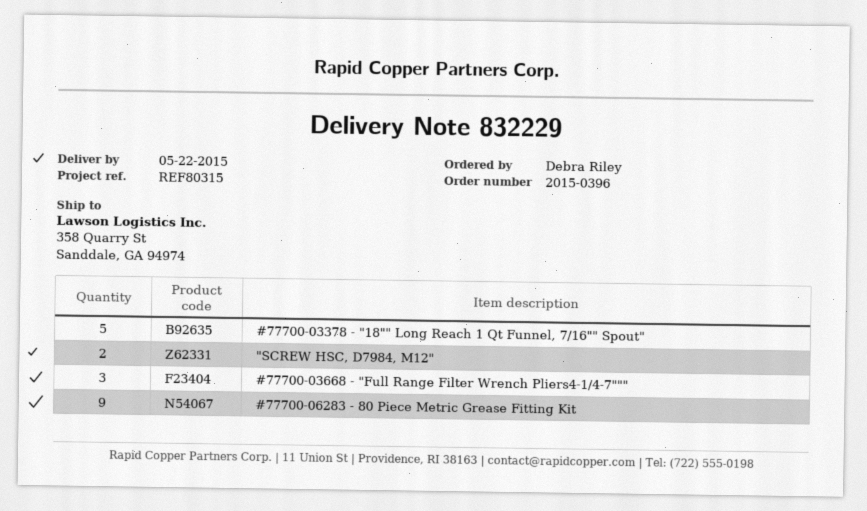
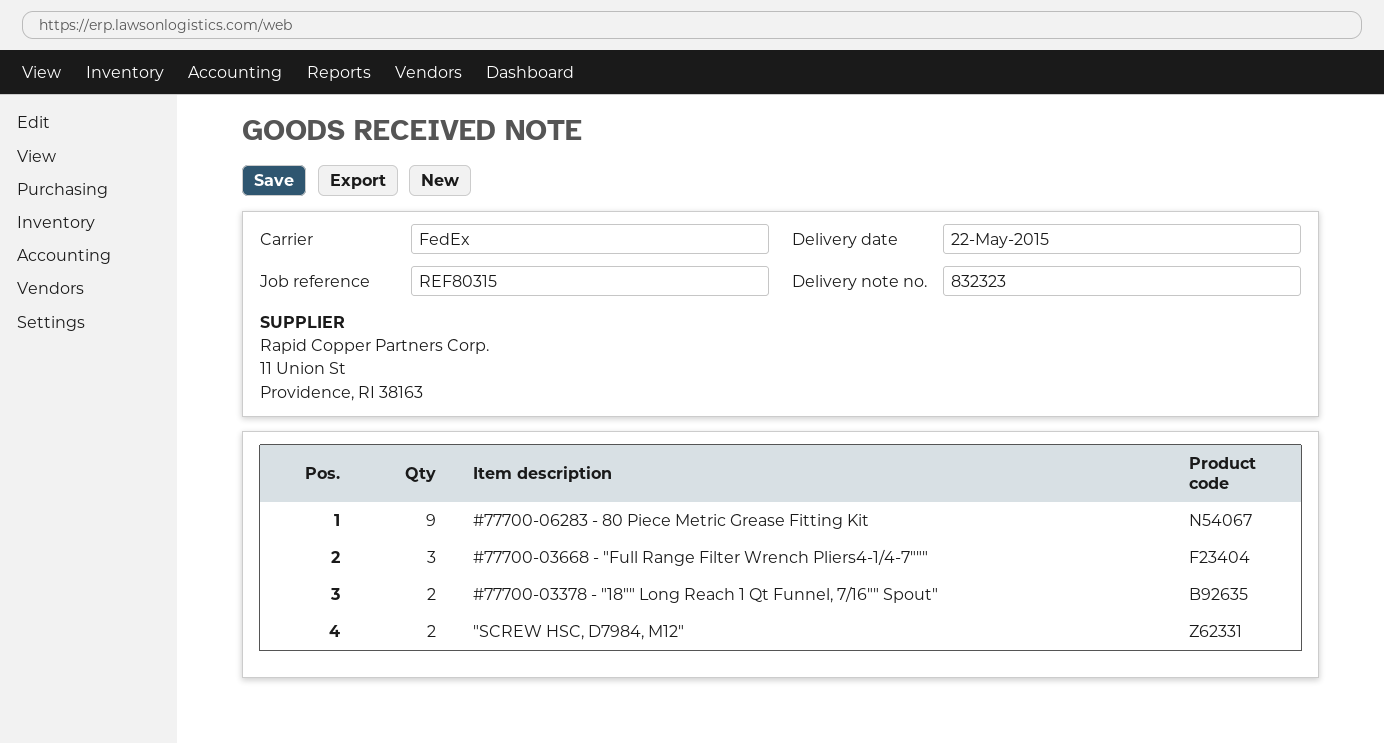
delivery note number: 832229 -> 832323
#77700-03378 - "18"" Long Reach 1 Qt Funnel, 7/16"" Spout": 5 -> 2

